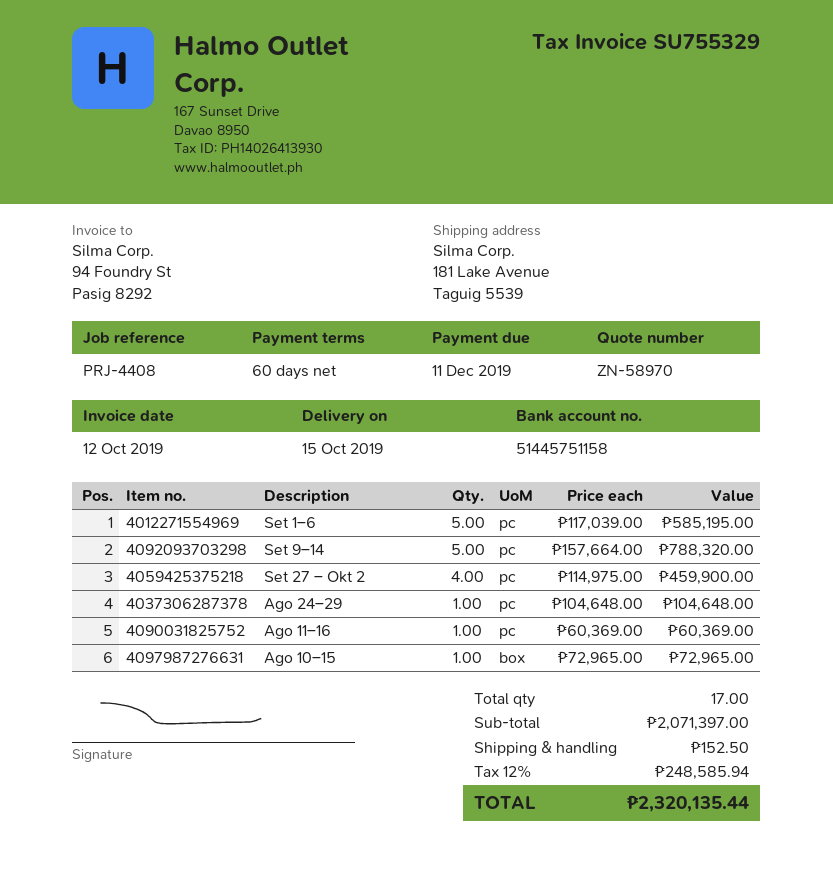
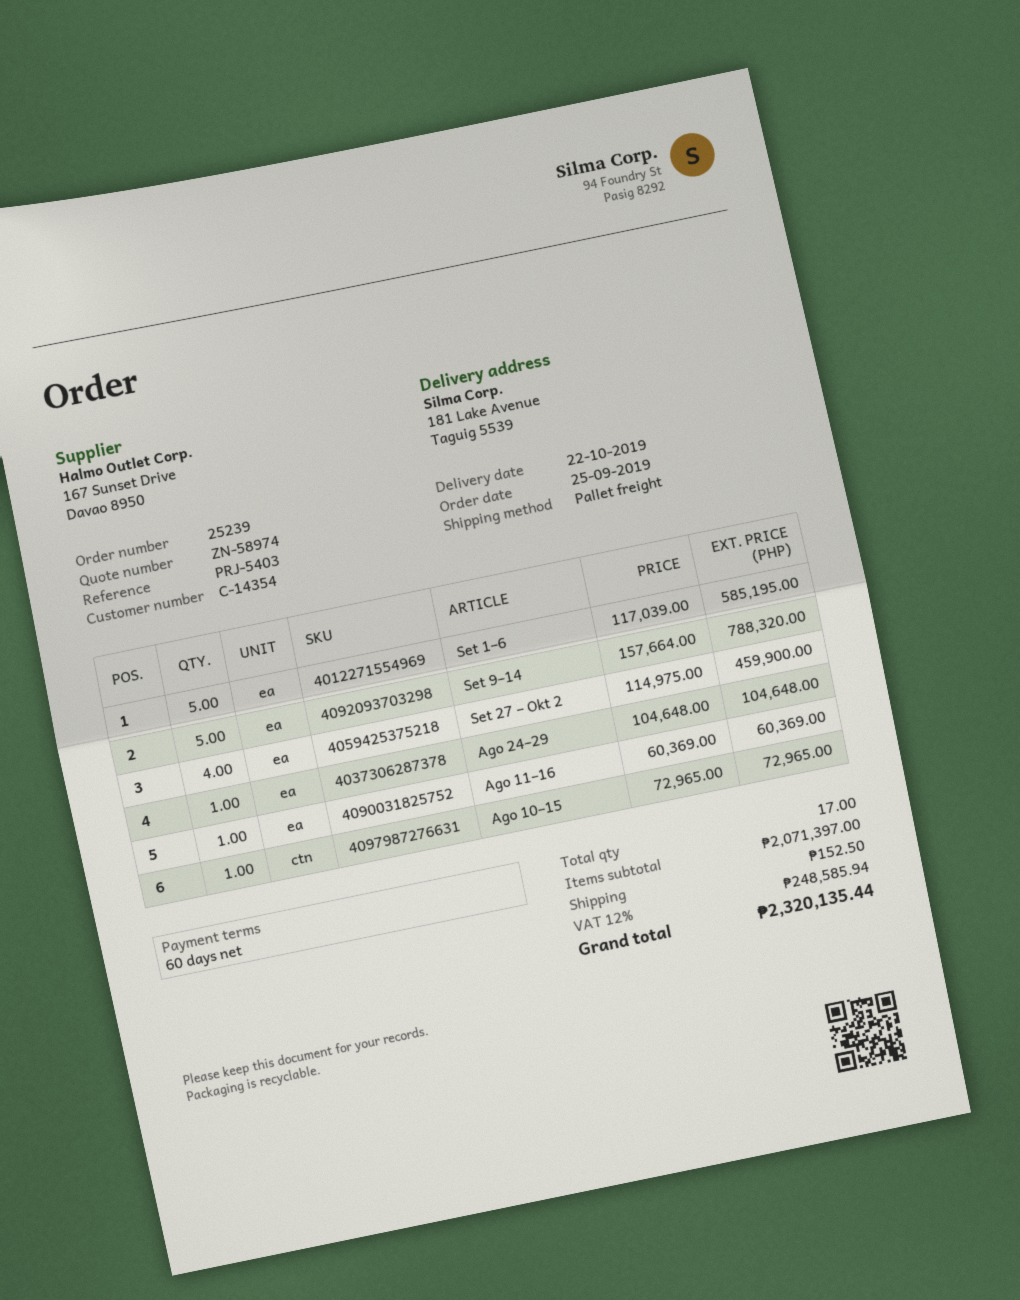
quote number: ZN-58970 -> ZN-58974
delivery date: 2019-10-15 -> 2019-10-22
reference: PRJ-4408 -> PRJ-5403

